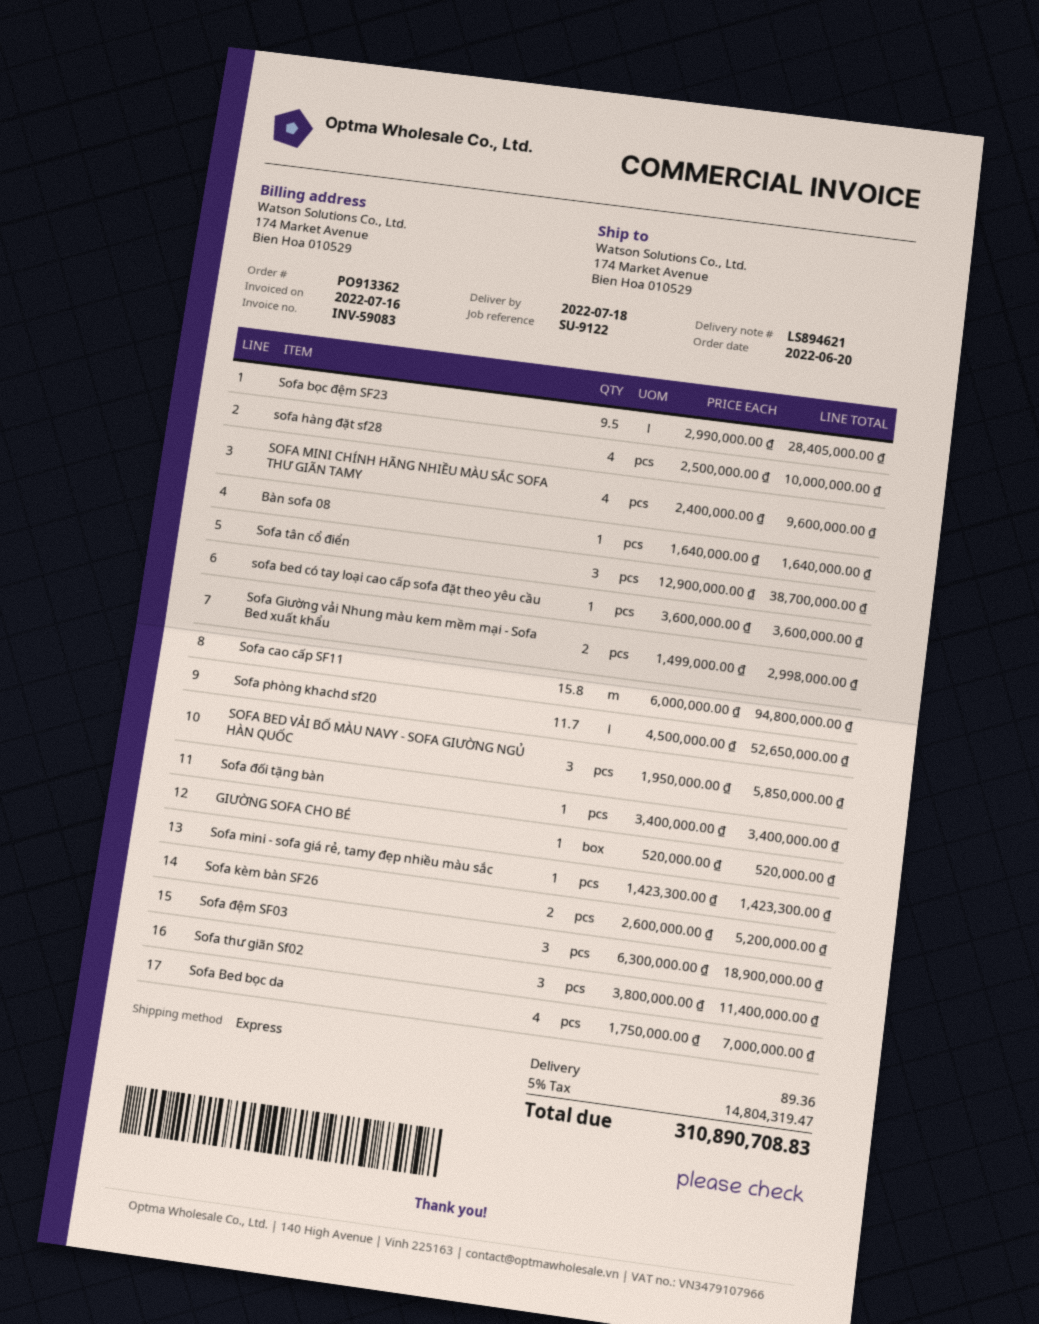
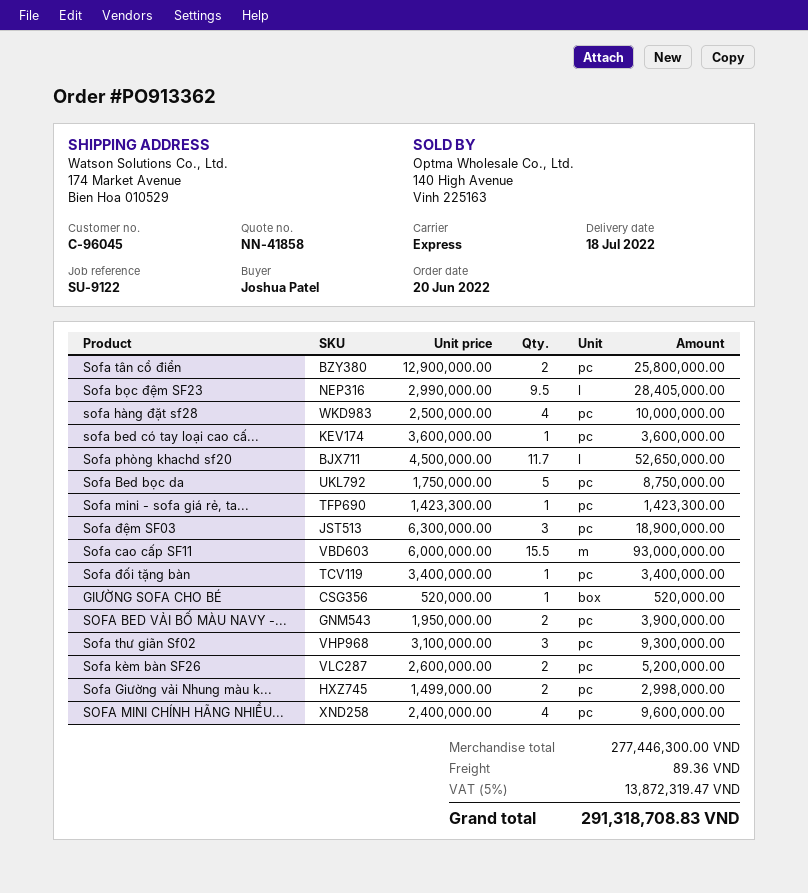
Bàn sofa 08: 1 x 1640000.00 = 1640000.00 -> none
Sofa tân cổ điển: 3 x 12900000.00 = 38700000.00 -> 2 x 12900000.00 = 25800000.00
Sofa cao cấp SF11: 15.8 x 6000000.00 = 94800000.00 -> 15.5 x 6000000.00 = 93000000.00
SOFA BED VẢI BỐ MÀU NAVY - SOFA GIƯỜNG NGỦ HÀN QUỐC: 3 x 1950000.00 = 5850000.00 -> 2 x 1950000.00 = 3900000.00
Sofa thư giãn Sf02: 3 x 3800000.00 = 11400000.00 -> 3 x 3100000.00 = 9300000.00
Sofa Bed bọc da: 4 x 1750000.00 = 7000000.00 -> 5 x 1750000.00 = 8750000.00
tax: 5% = 14804319.47 -> 5% = 13872319.47
total: 310890708.83 -> 291318708.83

